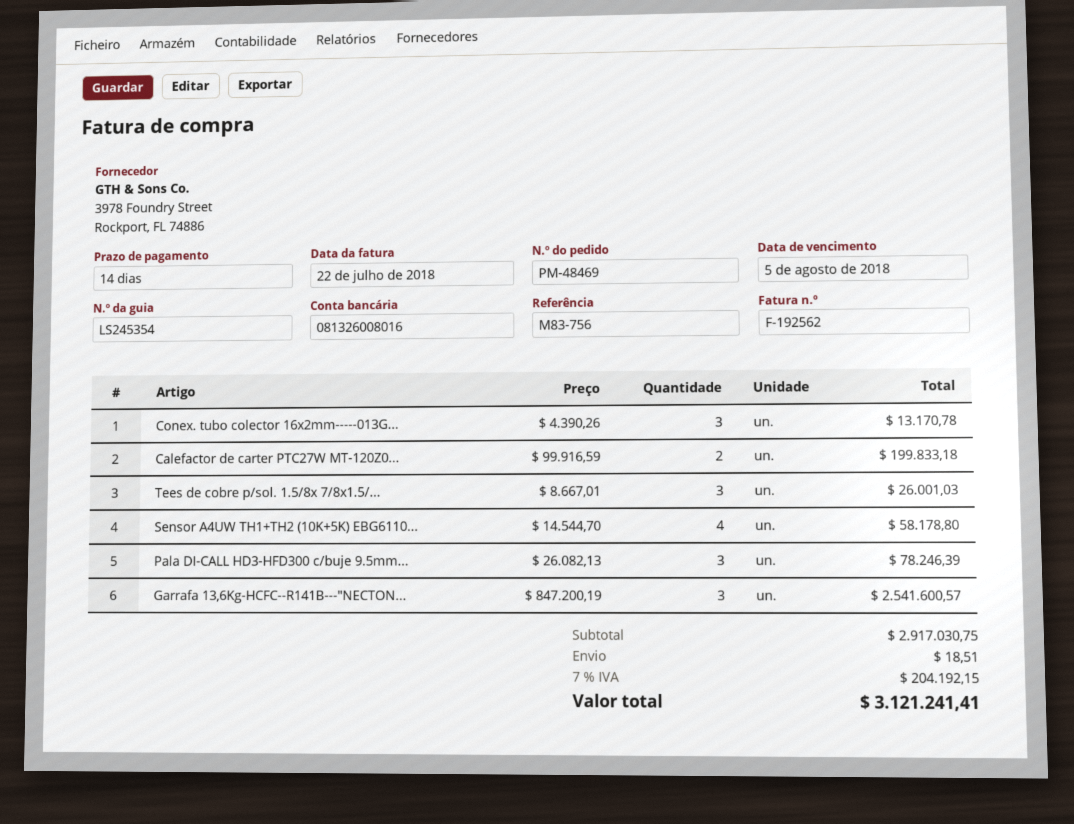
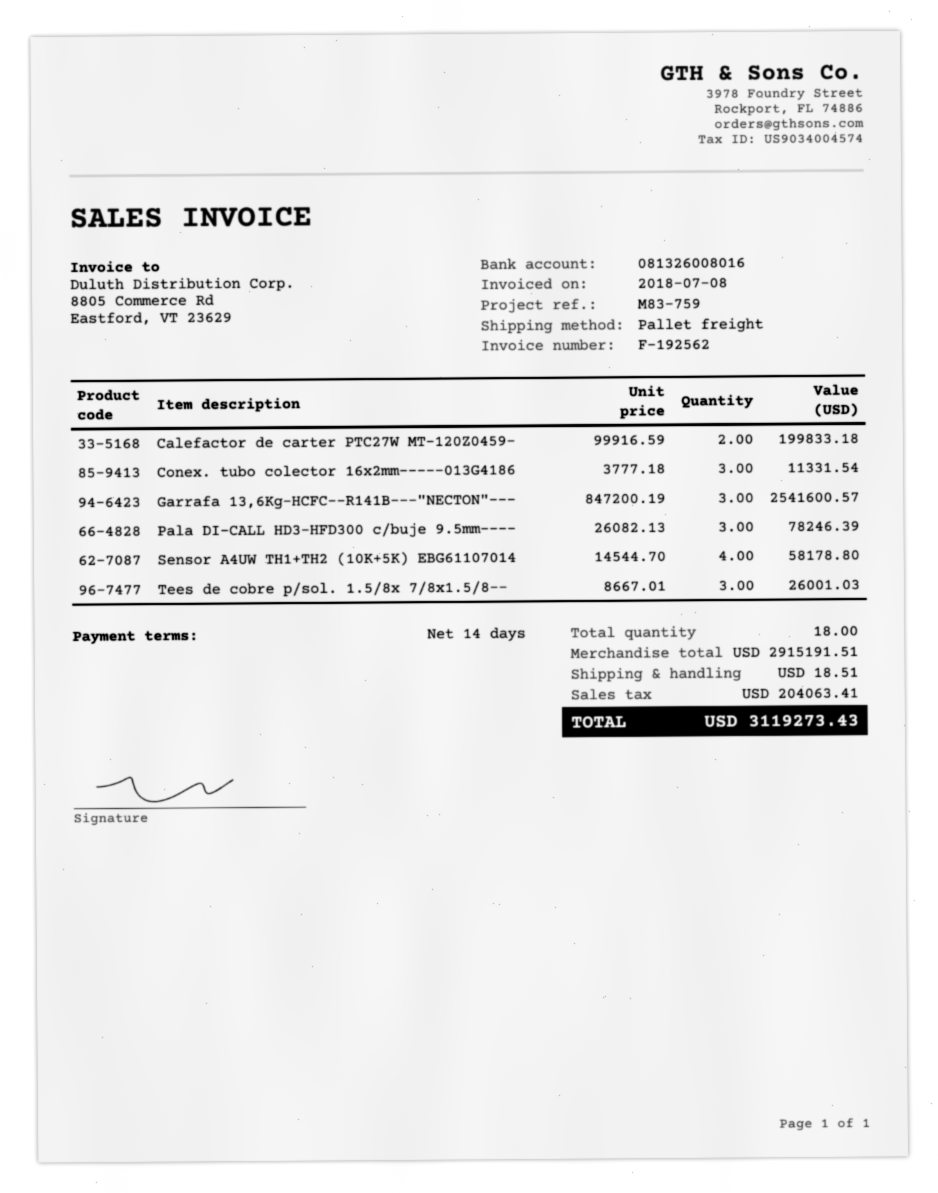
invoice date: 2018-07-22 -> 2018-07-08
reference: M83-756 -> M83-759
Conex. tubo colector 16x2mm-----013G...: 3 x 4390.26 = 13170.78 -> 3 x 3777.18 = 11331.54
subtotal: 2917030.75 -> 2915191.51
tax: 204192.15 -> 204063.41
total: 3121241.41 -> 3119273.43

